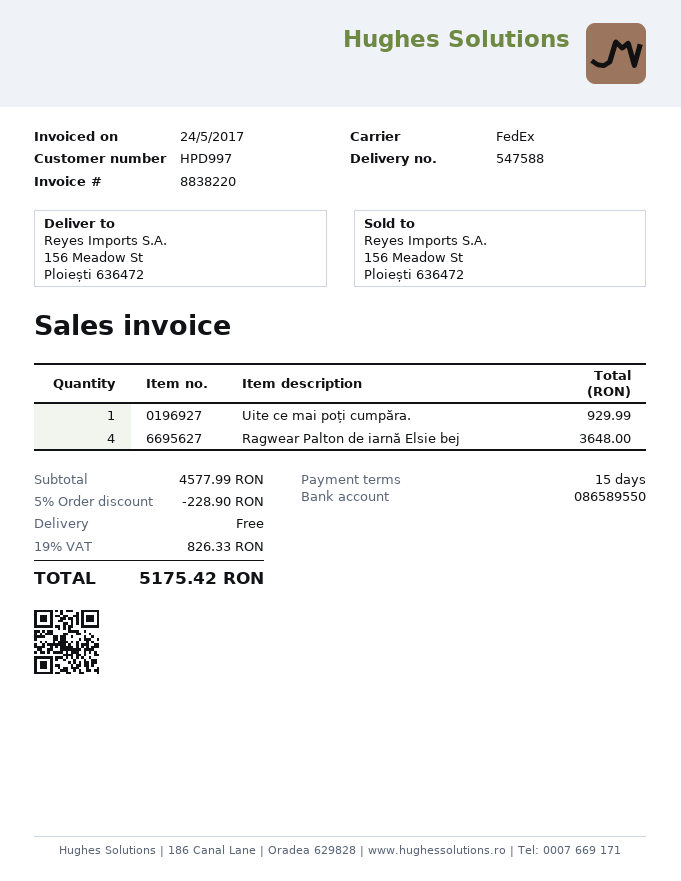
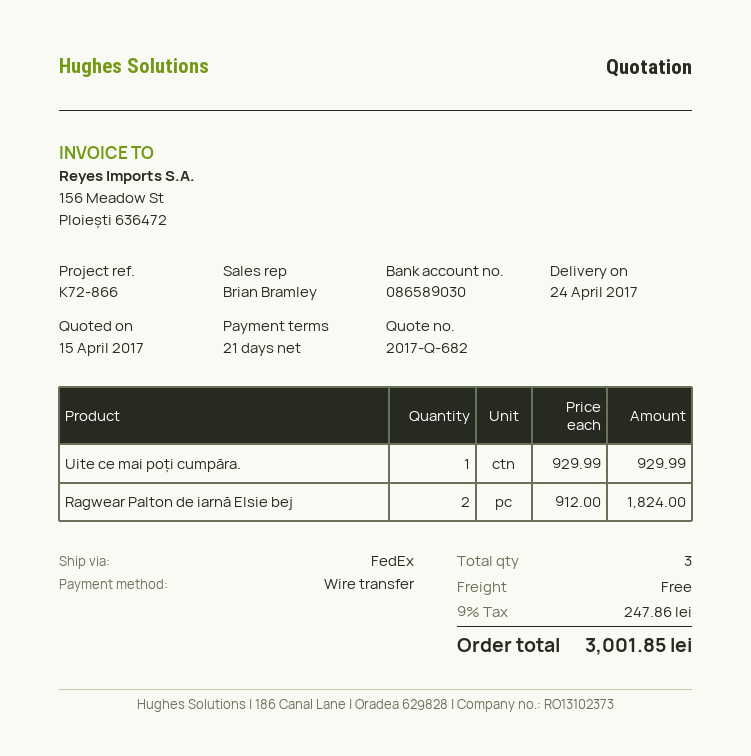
payment terms: 15 days -> 21 days
bank account: 086589550 -> 086589030
Ragwear Palton de iarnă Elsie bej: 4 for 3648.00 -> 2 for 1824.00
discount: 5% = 228.90 -> none
tax: 19% = 826.33 -> 9% = 247.86
total: 5175.42 -> 3001.85

